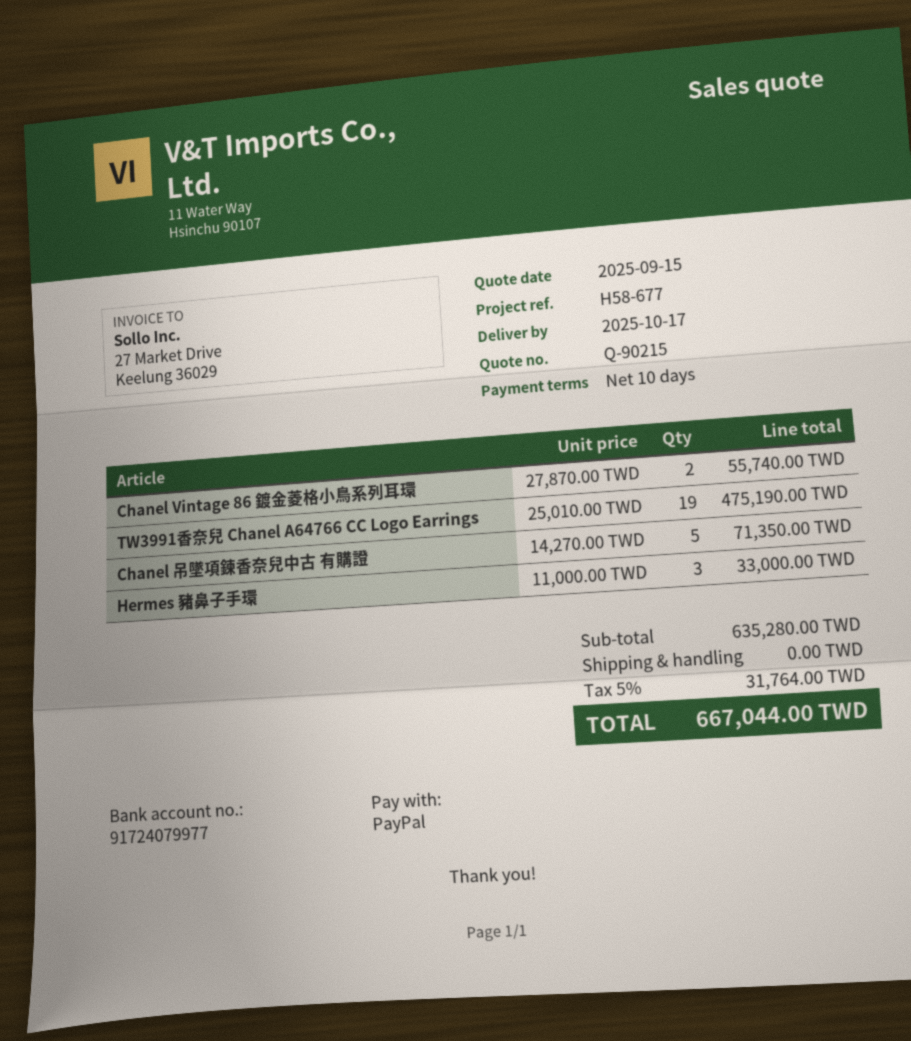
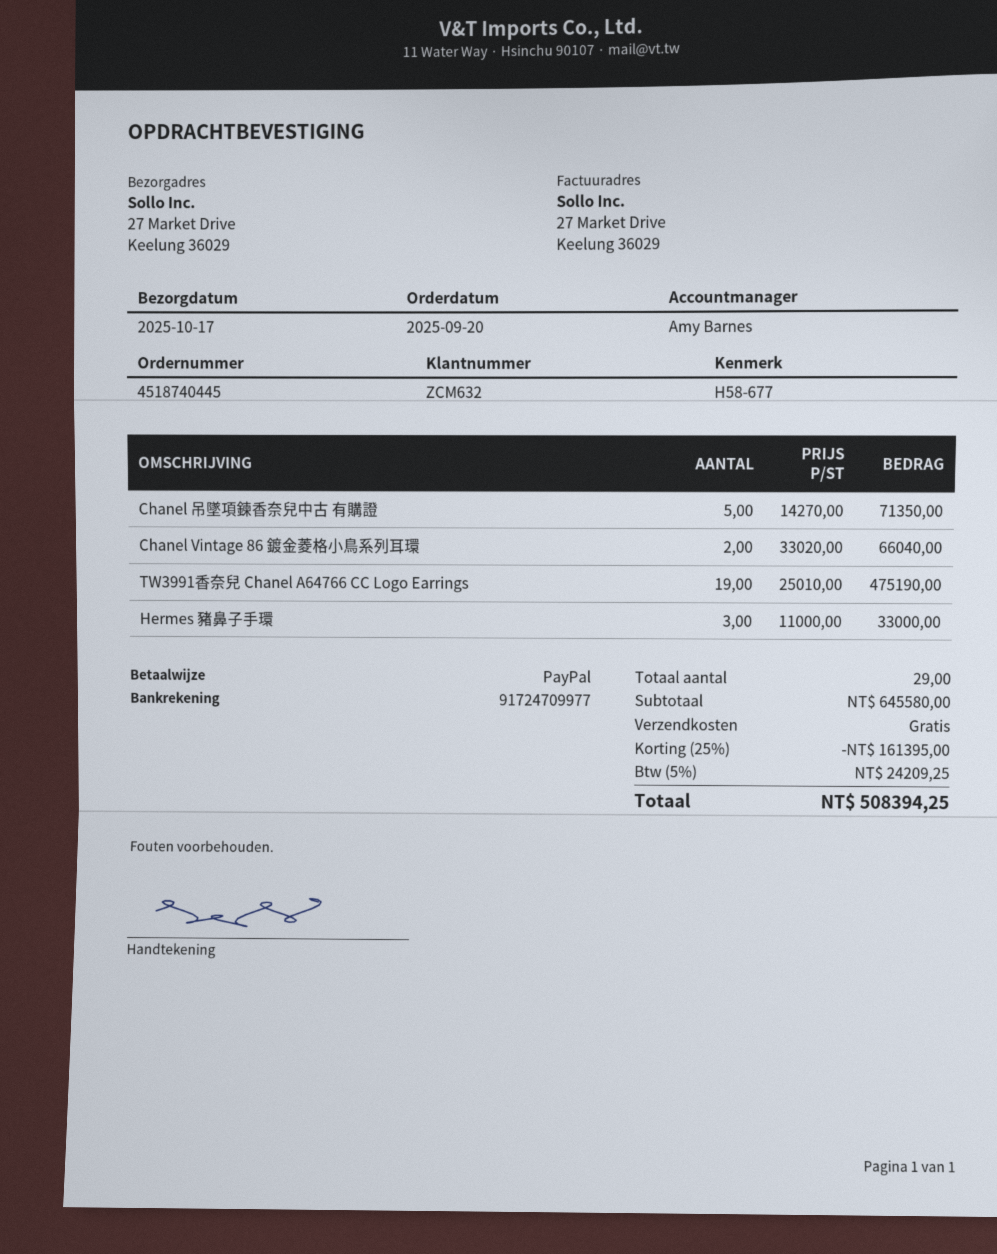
bank account: 91724079977 -> 91724709977
Chanel Vintage 86 鍍金菱格小鳥系列耳環: 2 x 27870.00 = 55740.00 -> 2 x 33020.00 = 66040.00
subtotal: 635280.00 -> 645580.00
discount: none -> 25% = 161395.00
tax: 5% = 31764.00 -> 5% = 24209.25
total: 667044.00 -> 508394.25

